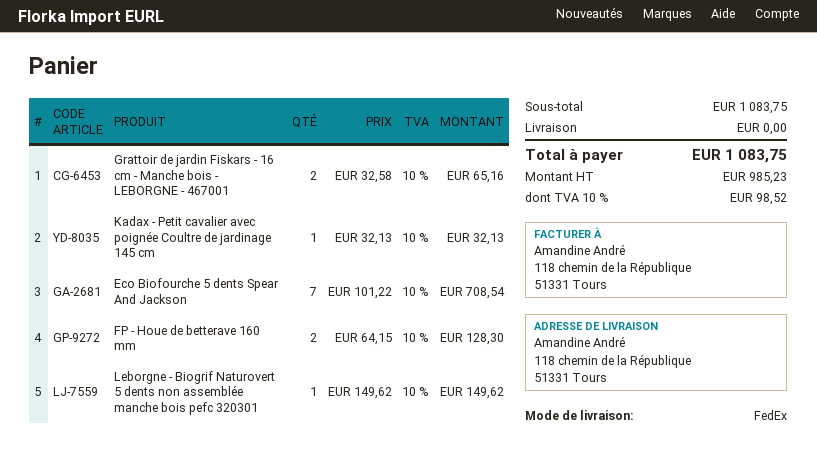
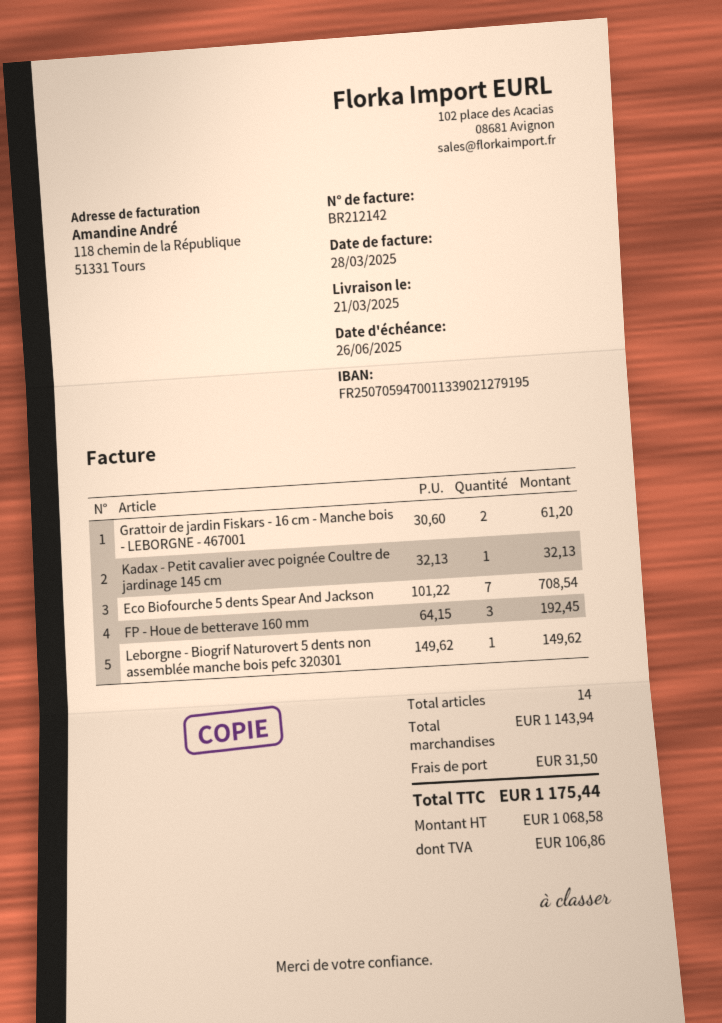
Grattoir de jardin Fiskars - 16 cm - Manche bois - LEBORGNE - 467001: 2 x 32.58 = 65.16 -> 2 x 30.60 = 61.20
FP - Houe de betterave 160 mm: 2 x 64.15 = 128.30 -> 3 x 64.15 = 192.45
subtotal: 1083.75 -> 1143.94
shipping: 0.00 -> 31.50
net: 985.23 -> 1068.58
tax: 98.52 -> 106.86
total: 1083.75 -> 1175.44

